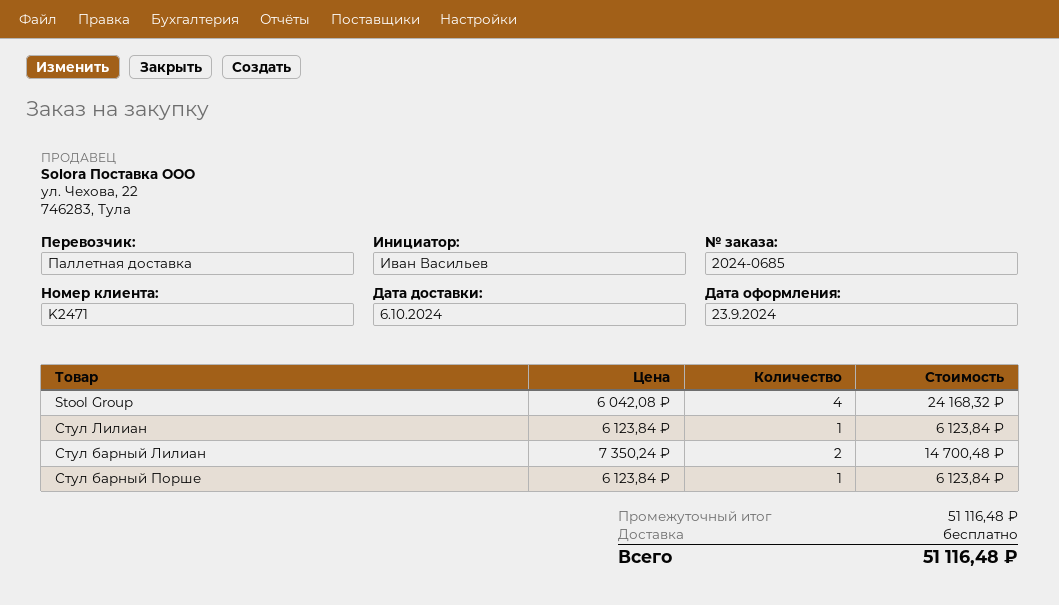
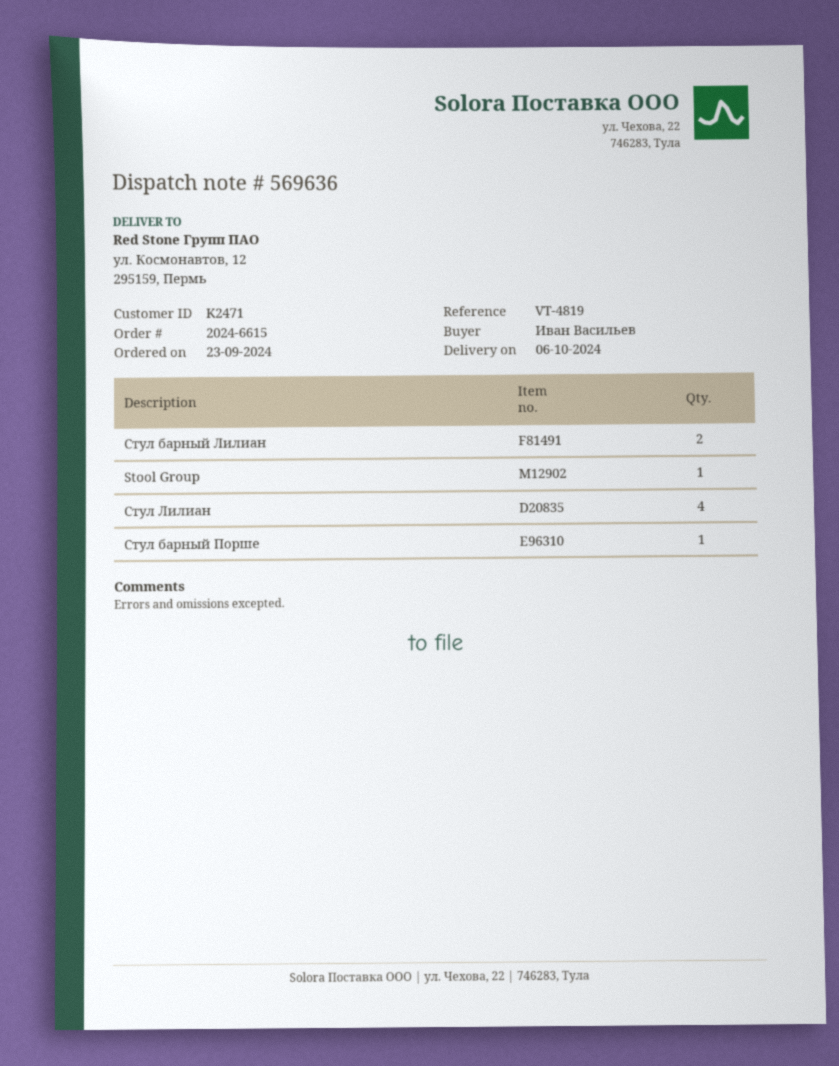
order number: 2024-0685 -> 2024-6615
Stool Group: 4 -> 1
Стул Лилиан: 1 -> 4

